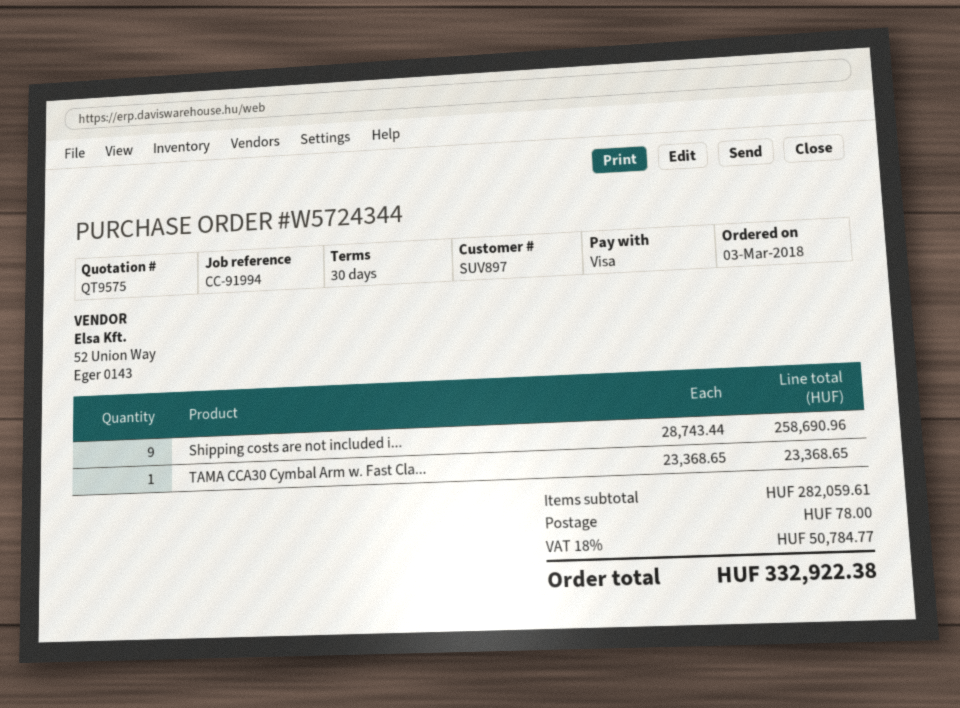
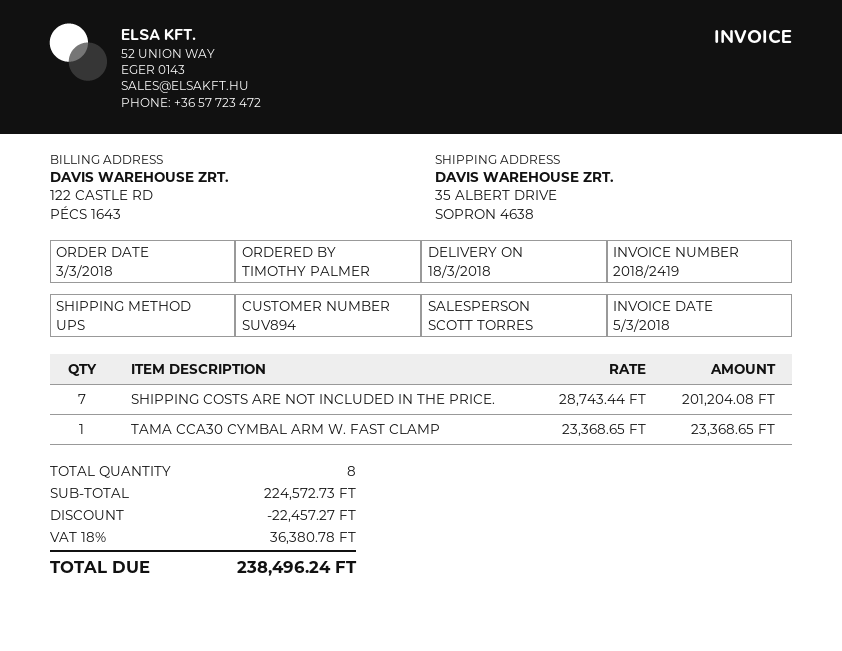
customer number: SUV897 -> SUV894
Shipping costs are not included i...: 9 x 28743.44 = 258690.96 -> 7 x 28743.44 = 201204.08
subtotal: 282059.61 -> 224572.73
discount: none -> 22457.27
shipping: 78.00 -> none
tax: 18% = 50784.77 -> 18% = 36380.78
total: 332922.38 -> 238496.24

